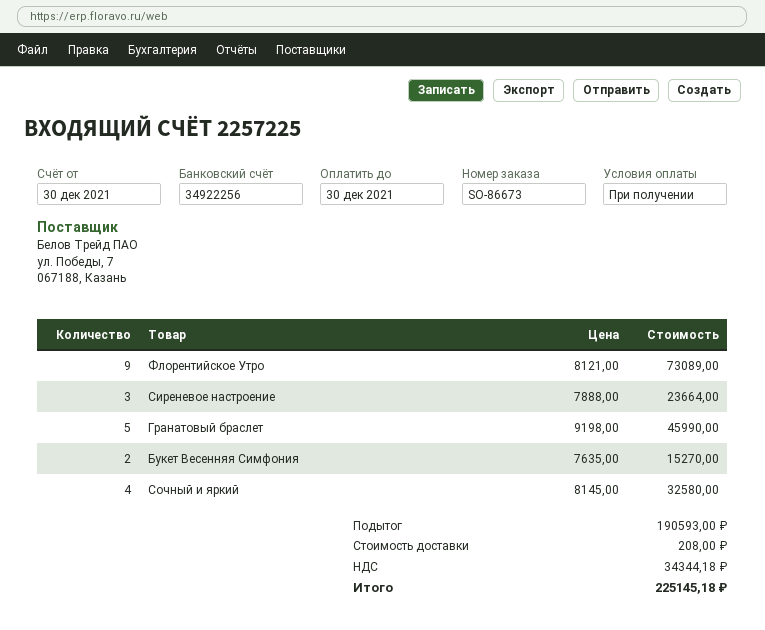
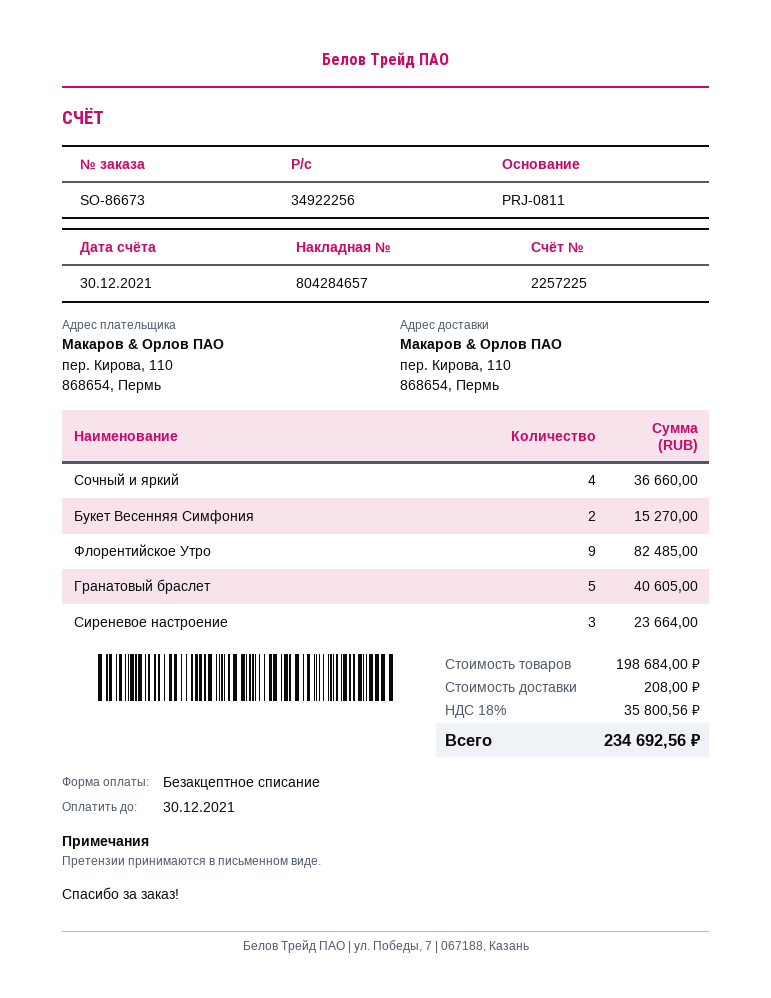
Флорентийское Утро: 9 for 73089.00 -> 9 for 82485.00
Гранатовый браслет: 5 for 45990.00 -> 5 for 40605.00
Сочный и яркий: 4 for 32580.00 -> 4 for 36660.00
subtotal: 190593.00 -> 198684.00
tax: 34344.18 -> 35800.56
total: 225145.18 -> 234692.56

